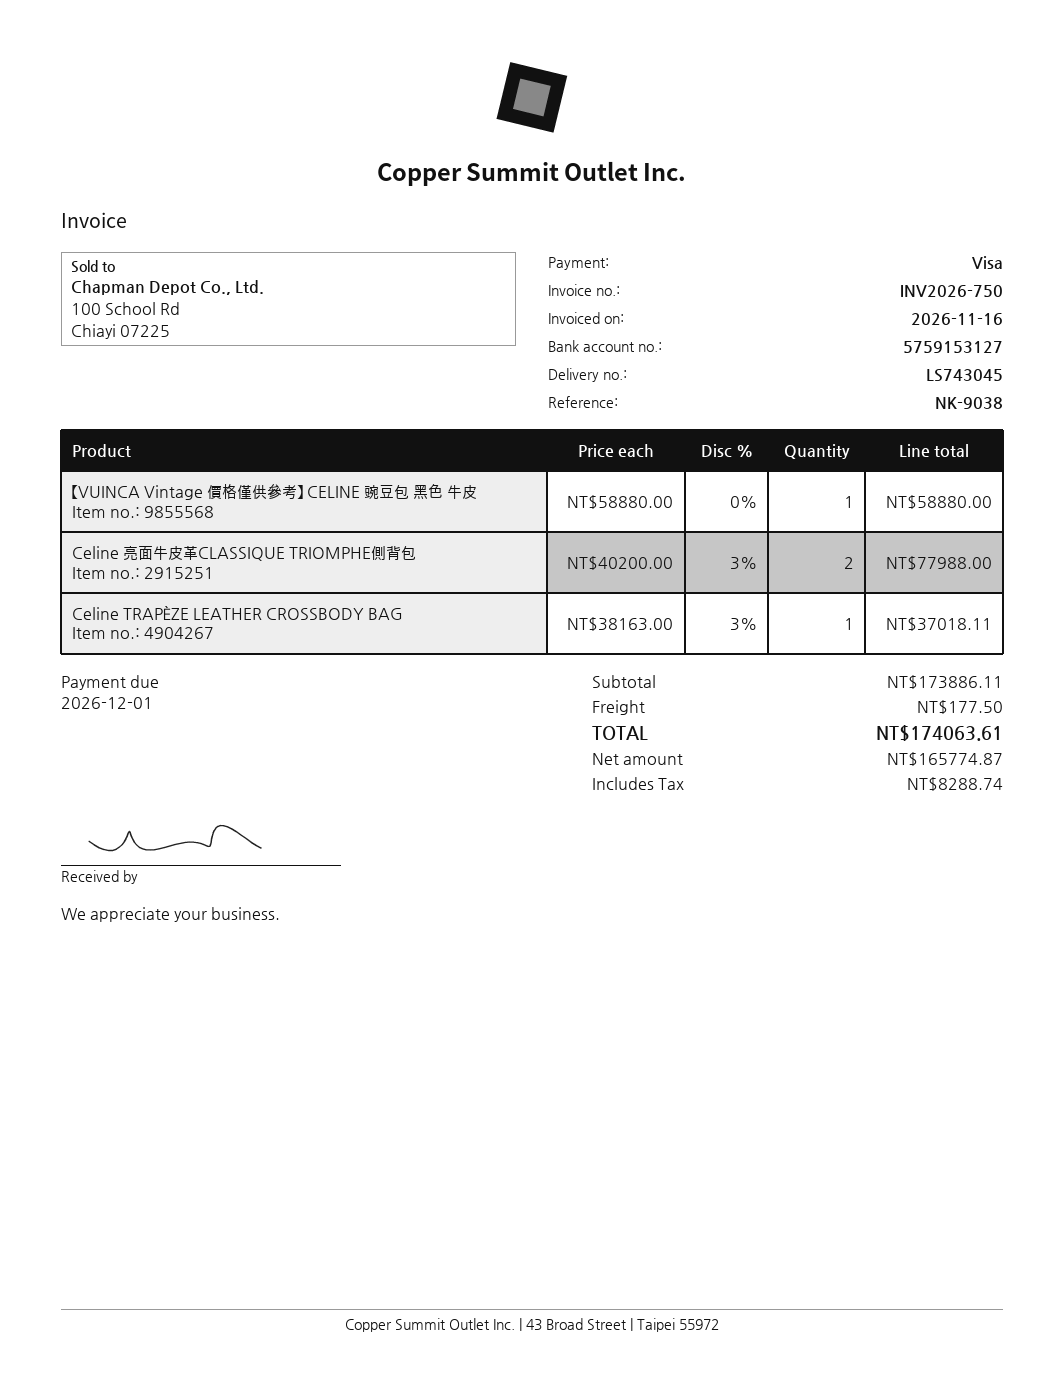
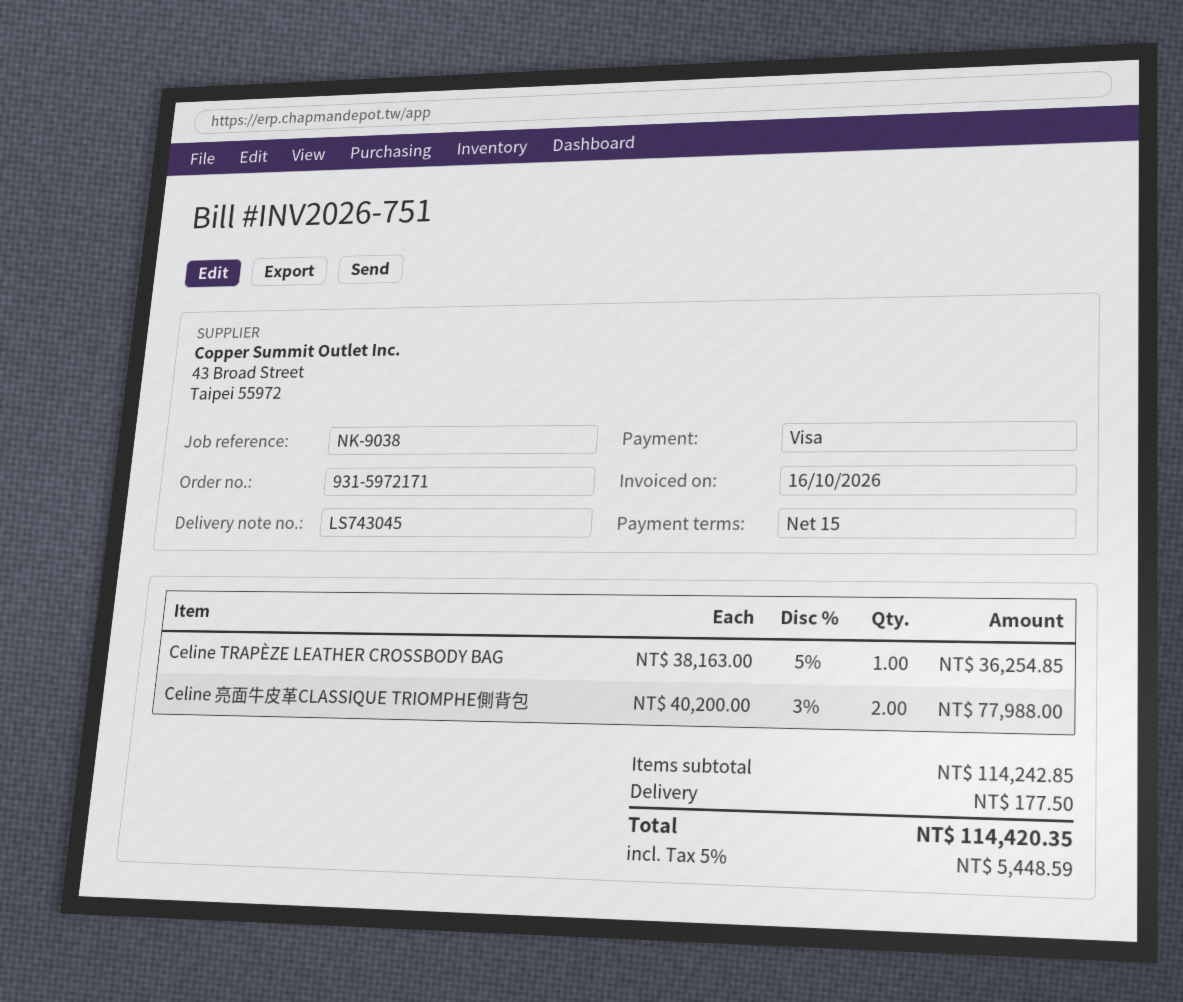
invoice number: INV2026-750 -> INV2026-751
invoice date: 2026-11-16 -> 2026-10-16
【VUINCA Vintage 價格僅供參考】 CELINE 豌豆包 黑色 牛皮: 1 x 58880.00 = 58880.00 -> none
Celine TRAPÈZE LEATHER CROSSBODY BAG: 1 x 38163.00 - 3% = 37018.11 -> 1 x 38163.00 - 5% = 36254.85
subtotal: 173886.11 -> 114242.85
tax: 8288.74 -> 5448.59
total: 174063.61 -> 114420.35

